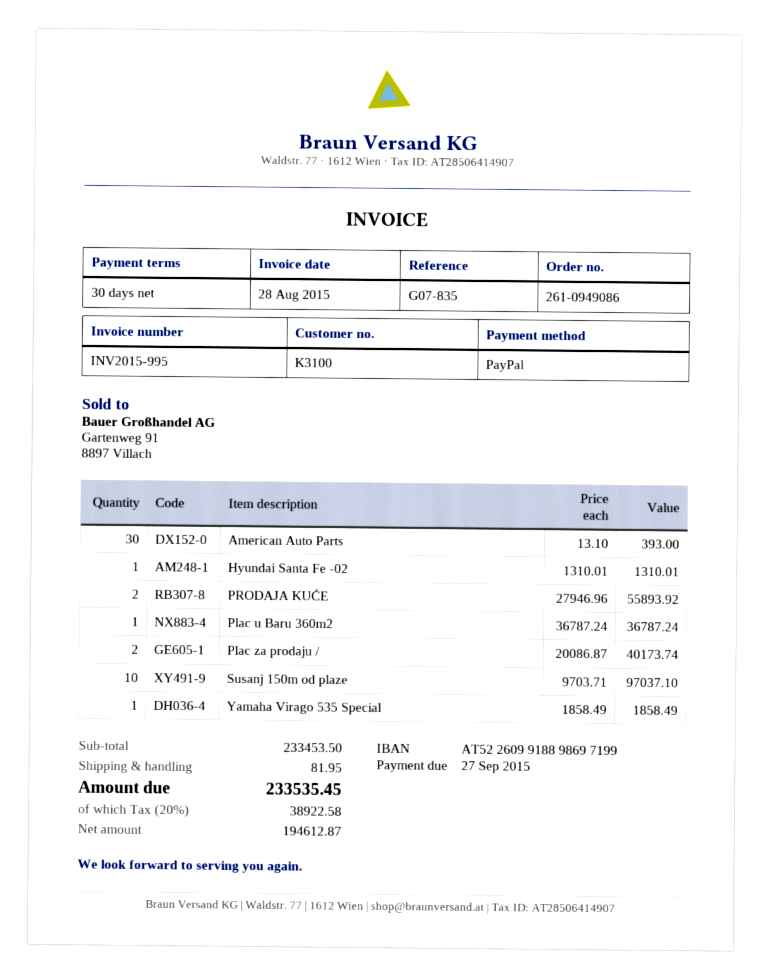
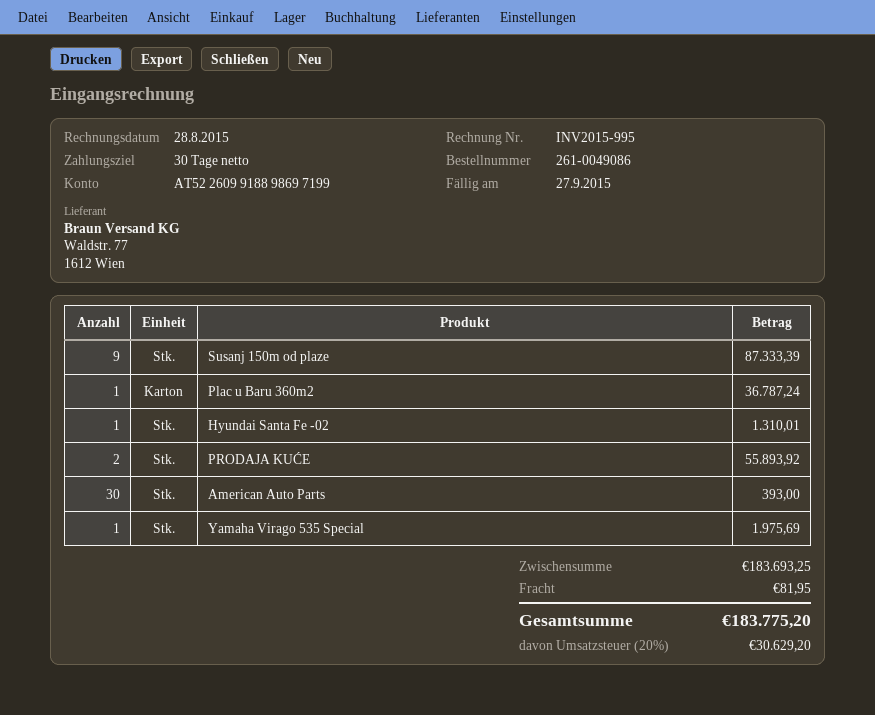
order number: 261-0949086 -> 261-0049086
Plac za prodaju /: 2 for 40173.74 -> none
Susanj 150m od plaze: 10 for 97037.10 -> 9 for 87333.39
Yamaha Virago 535 Special: 1 for 1858.49 -> 1 for 1975.69
subtotal: 233453.50 -> 183693.25
tax: 20% = 38922.58 -> 20% = 30629.20
total: 233535.45 -> 183775.20

